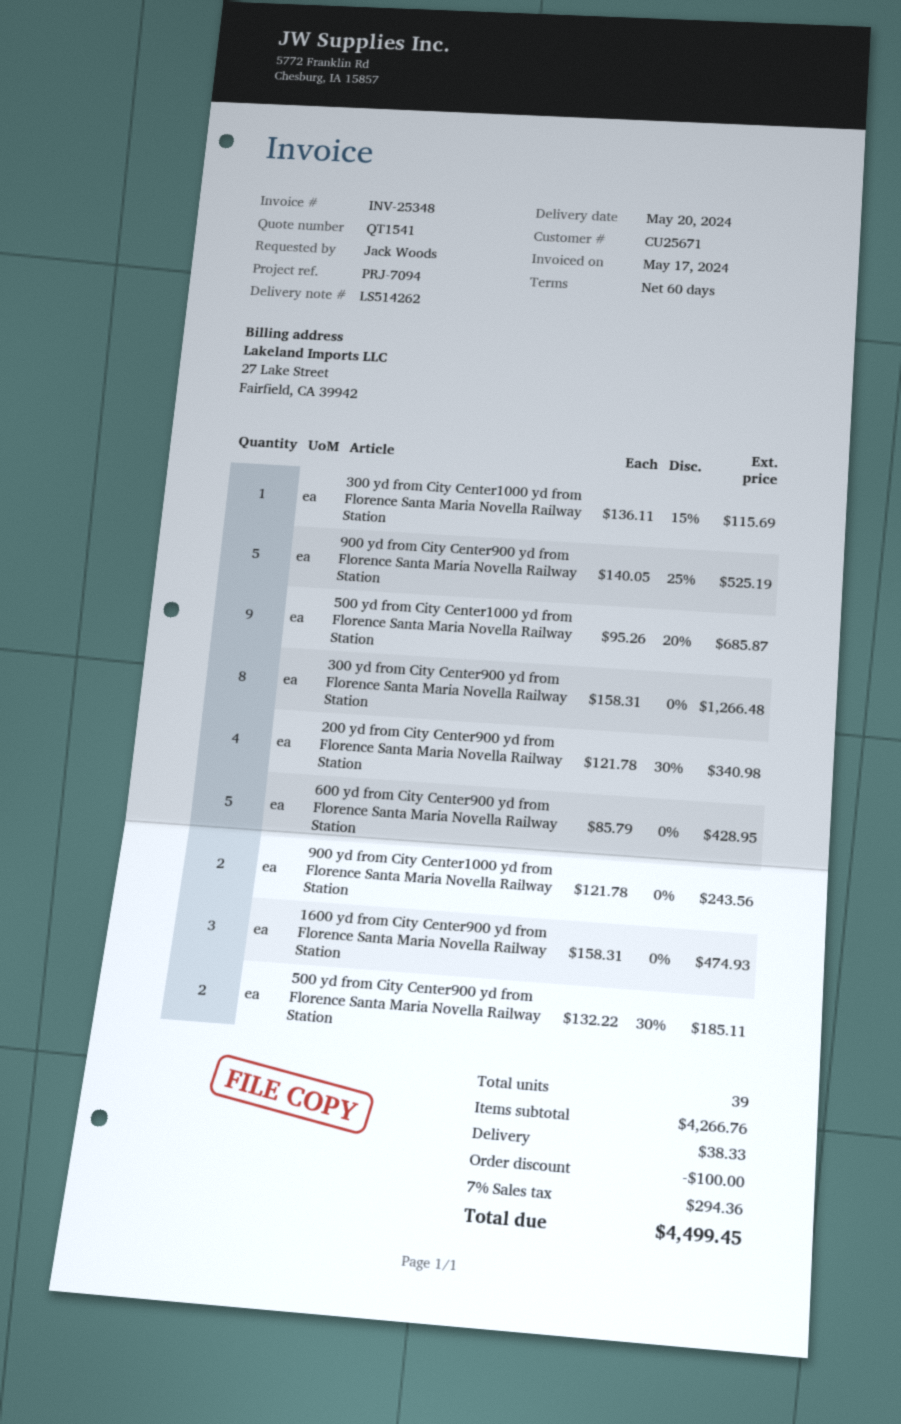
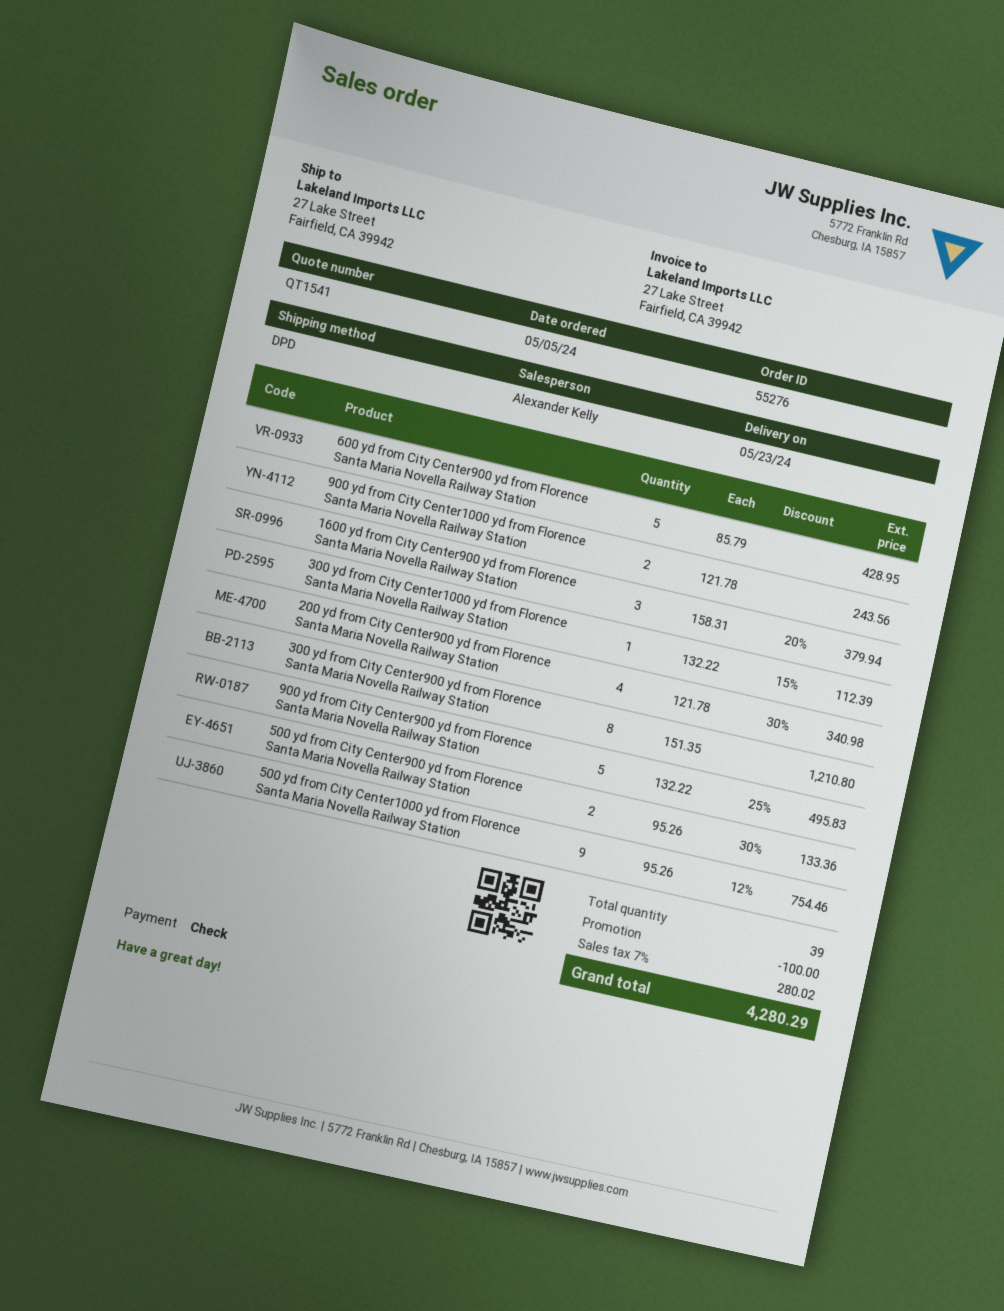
delivery date: 2024-05-20 -> 2024-05-23
300 yd from City Center1000 yd from Florence Santa Maria Novella Railway Station: 1 x 136.11 - 15% = 115.69 -> 1 x 132.22 - 15% = 112.39
900 yd from City Center900 yd from Florence Santa Maria Novella Railway Station: 5 x 140.05 - 25% = 525.19 -> 5 x 132.22 - 25% = 495.83
500 yd from City Center1000 yd from Florence Santa Maria Novella Railway Station: 9 x 95.26 - 20% = 685.87 -> 9 x 95.26 - 12% = 754.46
300 yd from City Center900 yd from Florence Santa Maria Novella Railway Station: 8 x 158.31 = 1266.48 -> 8 x 151.35 = 1210.80
1600 yd from City Center900 yd from Florence Santa Maria Novella Railway Station: 3 x 158.31 = 474.93 -> 3 x 158.31 - 20% = 379.94
500 yd from City Center900 yd from Florence Santa Maria Novella Railway Station: 2 x 132.22 - 30% = 185.11 -> 2 x 95.26 - 30% = 133.36
shipping: 38.33 -> none
tax: 7% = 294.36 -> 7% = 280.02
total: 4499.45 -> 4280.29

